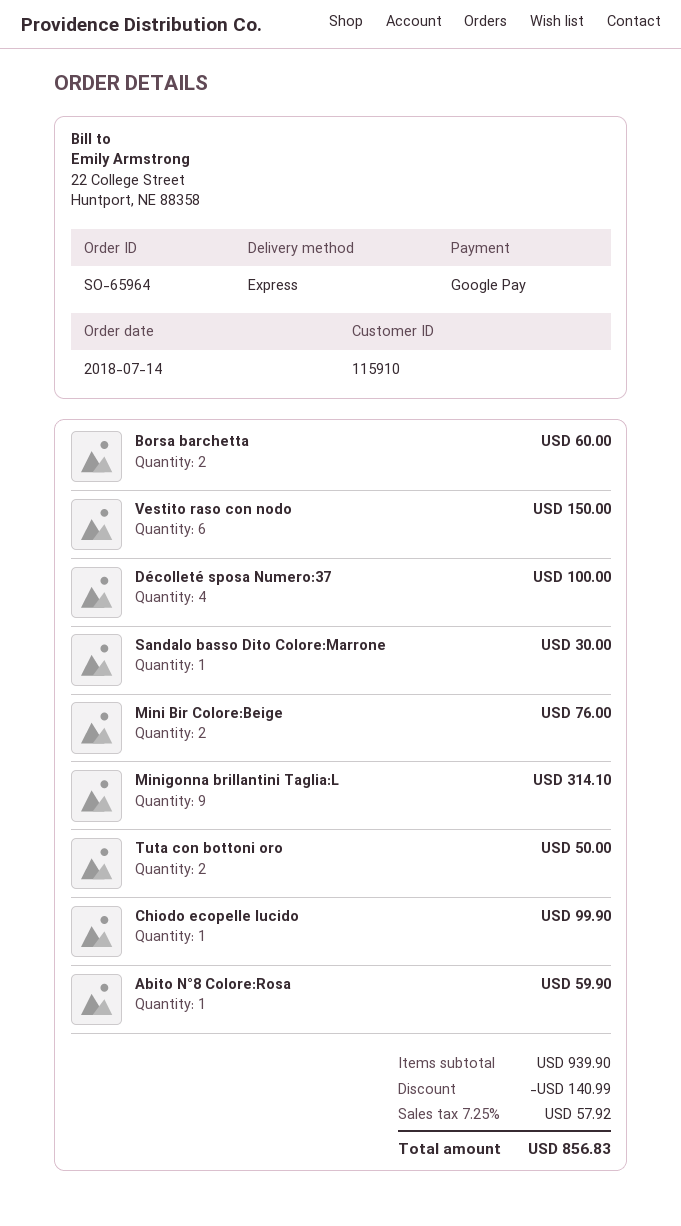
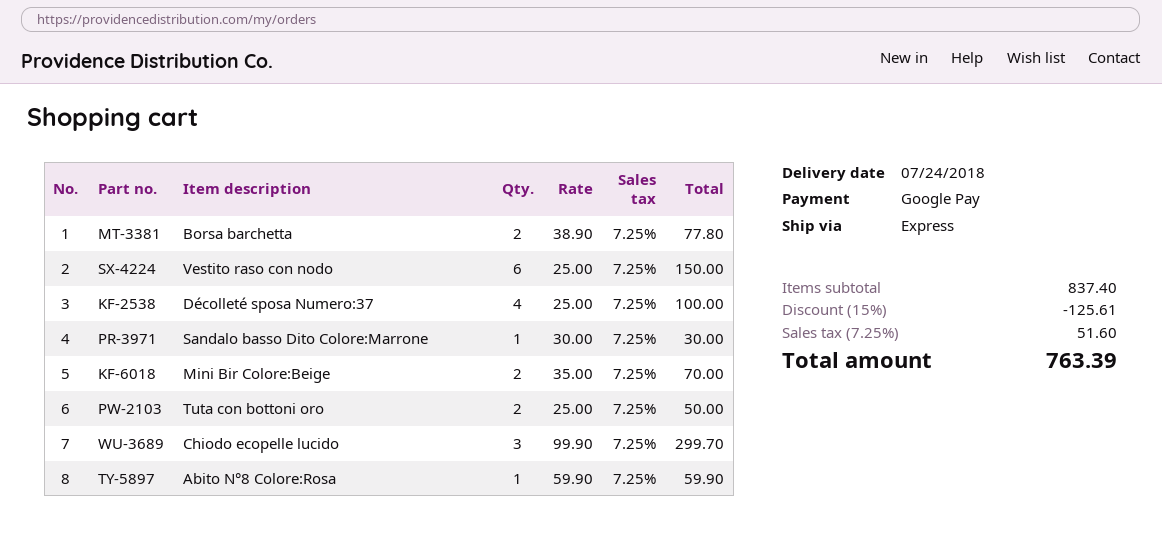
Borsa barchetta: 2 for 60.00 -> 2 for 77.80
Mini Bir Colore:Beige: 2 for 76.00 -> 2 for 70.00
Minigonna brillantini Taglia:L: 9 for 314.10 -> none
Chiodo ecopelle lucido: 1 for 99.90 -> 3 for 299.70
subtotal: 939.90 -> 837.40
discount: 140.99 -> 125.61
tax: 7.25% = 57.92 -> 7.25% = 51.60
total: 856.83 -> 763.39

